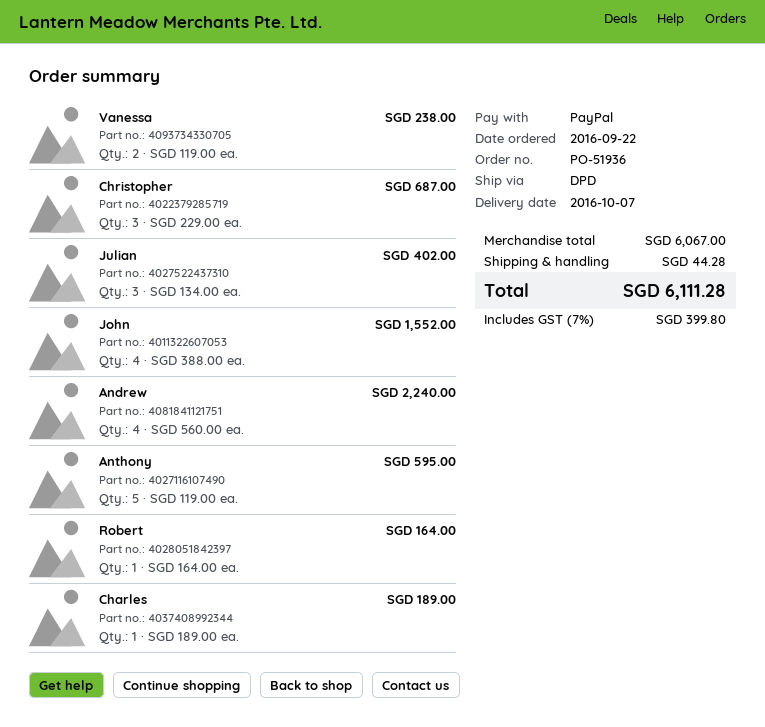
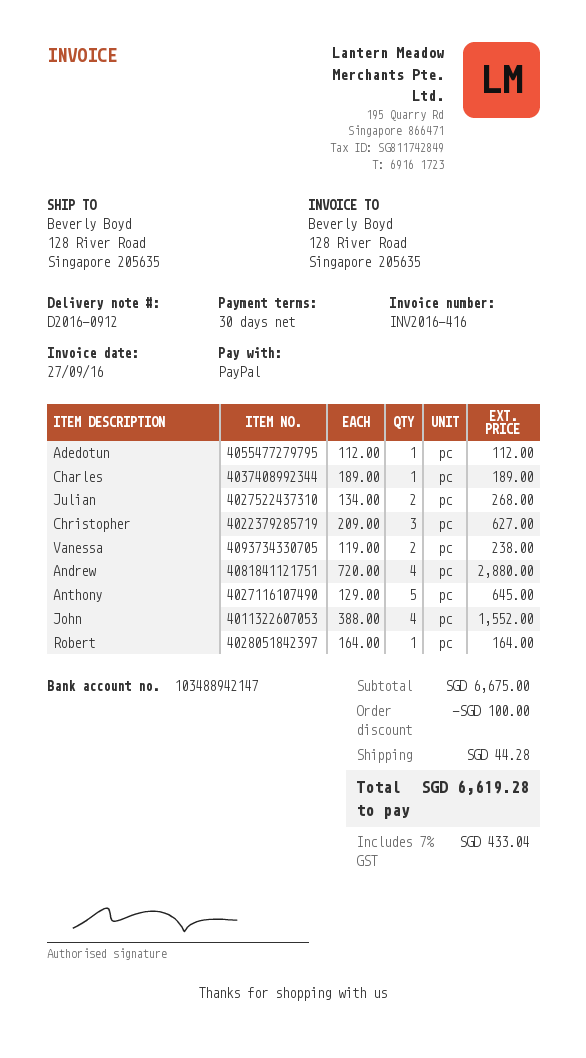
Christopher: 3 x 229.00 = 687.00 -> 3 x 209.00 = 627.00
Julian: 3 x 134.00 = 402.00 -> 2 x 134.00 = 268.00
Andrew: 4 x 560.00 = 2240.00 -> 4 x 720.00 = 2880.00
Anthony: 5 x 119.00 = 595.00 -> 5 x 129.00 = 645.00
Adedotun: none -> 1 x 112.00 = 112.00
subtotal: 6067.00 -> 6675.00
discount: none -> 100.00
tax: 7% = 399.80 -> 7% = 433.04
total: 6111.28 -> 6619.28

